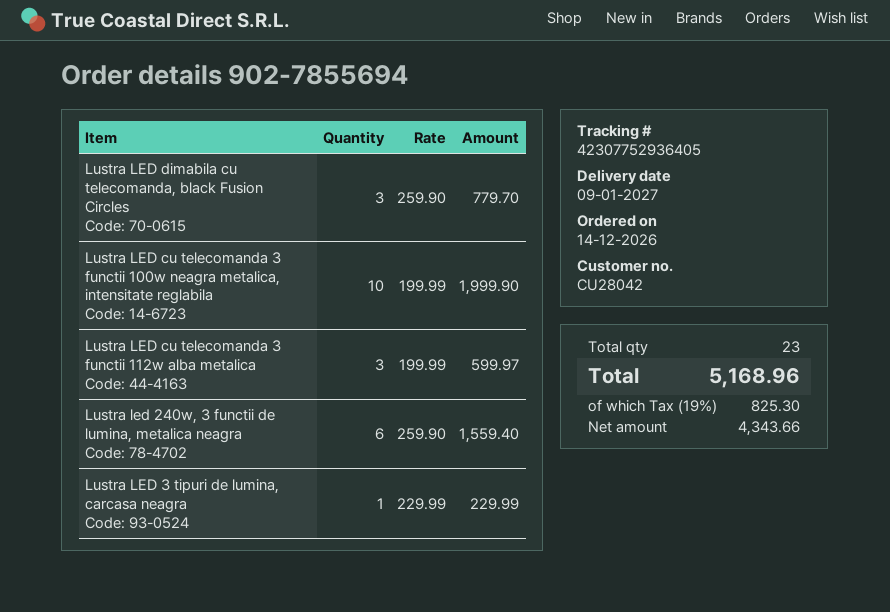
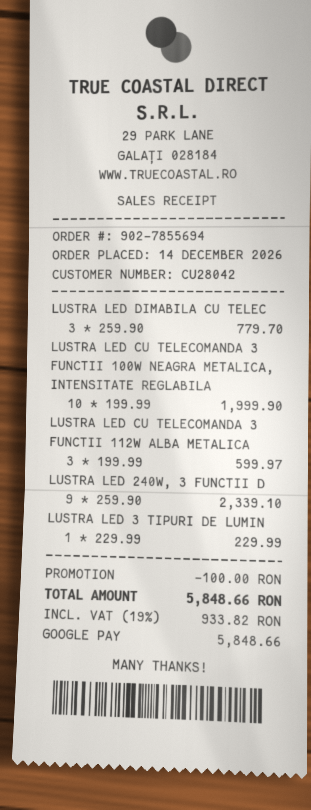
Lustra led 240w, 3 functii de lumina, metalica neagra: 6 x 259.90 = 1559.40 -> 9 x 259.90 = 2339.10
discount: none -> 100.00
tax: 19% = 825.30 -> 19% = 933.82
total: 5168.96 -> 5848.66

